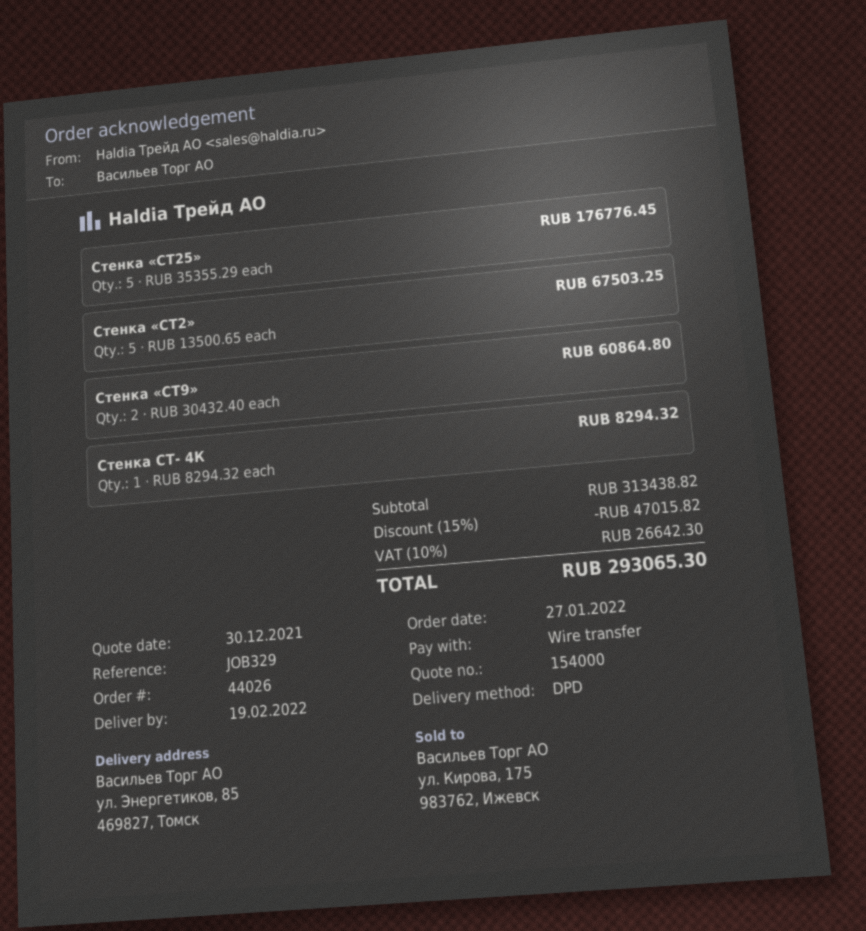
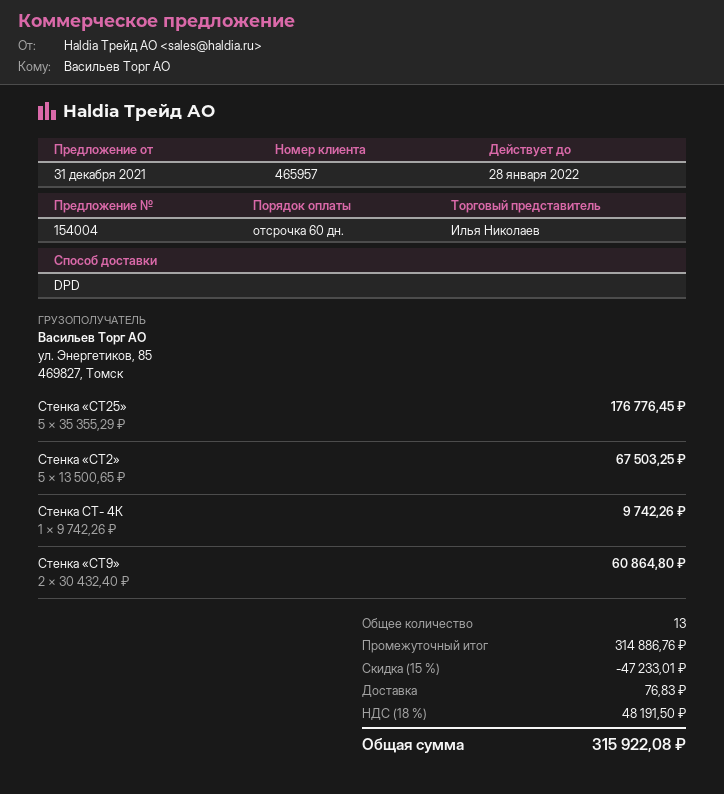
quote number: 154000 -> 154004
quote date: 2021-12-30 -> 2021-12-31
Стенка СТ- 4К: 1 x 8294.32 = 8294.32 -> 1 x 9742.26 = 9742.26
subtotal: 313438.82 -> 314886.76
discount: 15% = 47015.82 -> 15% = 47233.01
shipping: none -> 76.83
tax: 10% = 26642.30 -> 18% = 48191.50
total: 293065.30 -> 315922.08

